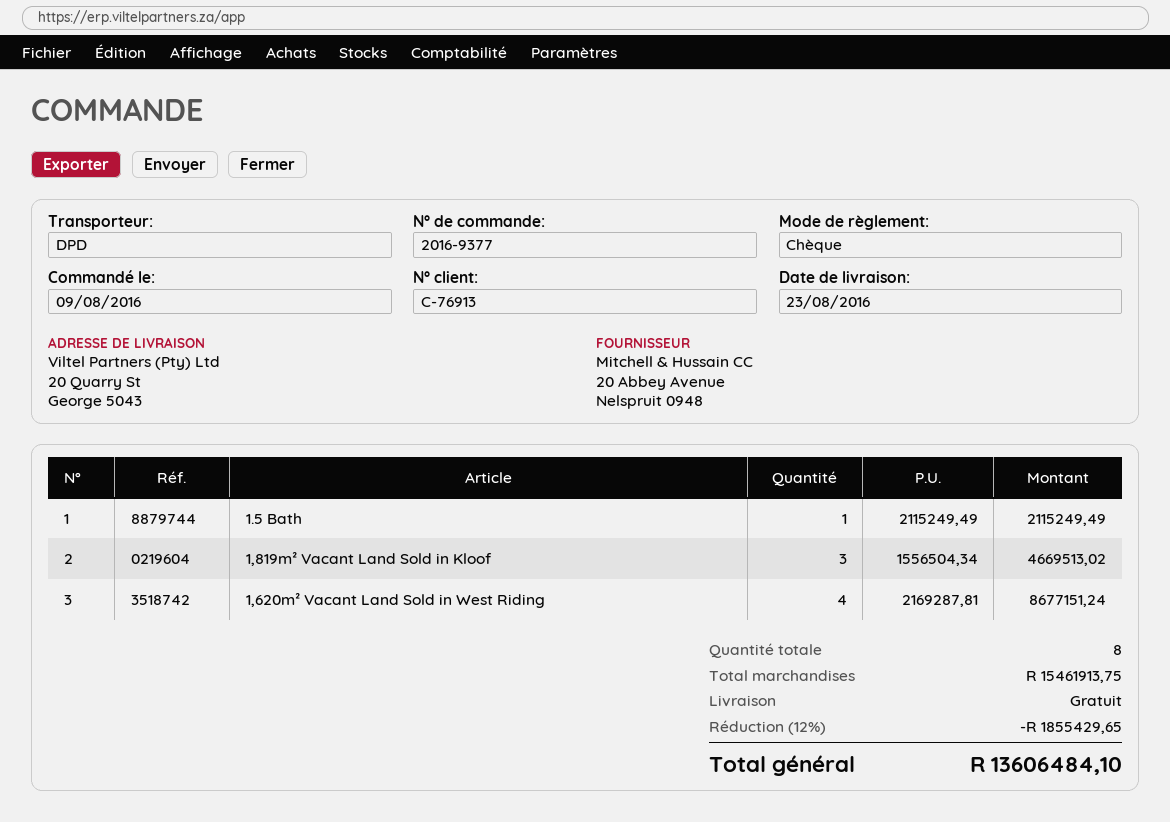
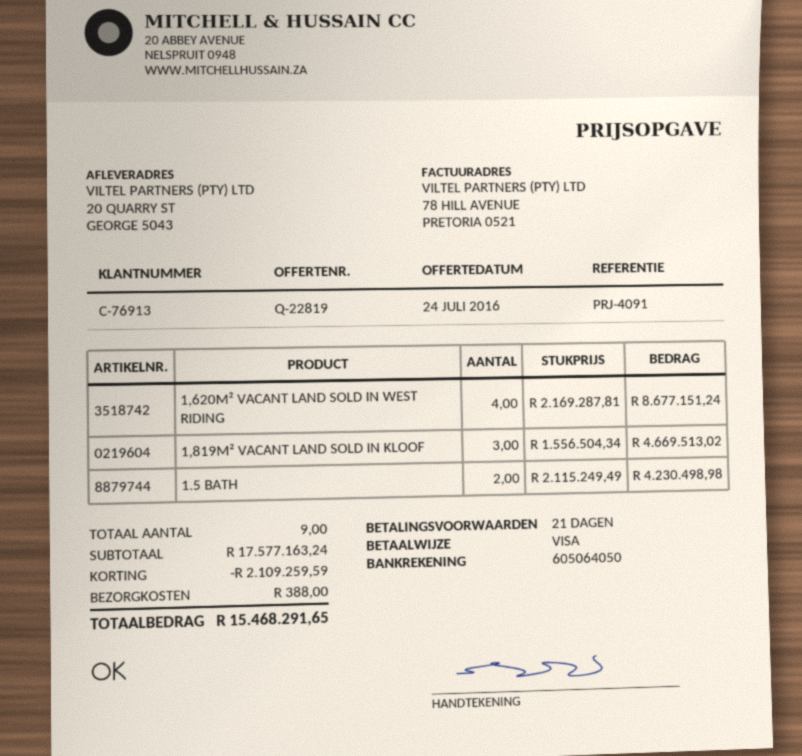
payment method: cheque -> Visa
1.5 Bath: 1 x 2115249.49 = 2115249.49 -> 2 x 2115249.49 = 4230498.98
total quantity: 8 -> 9
subtotal: 15461913.75 -> 17577163.24
discount: 1855429.65 -> 2109259.59
shipping: 0.00 -> 388.00
total: 13606484.10 -> 15468291.65

